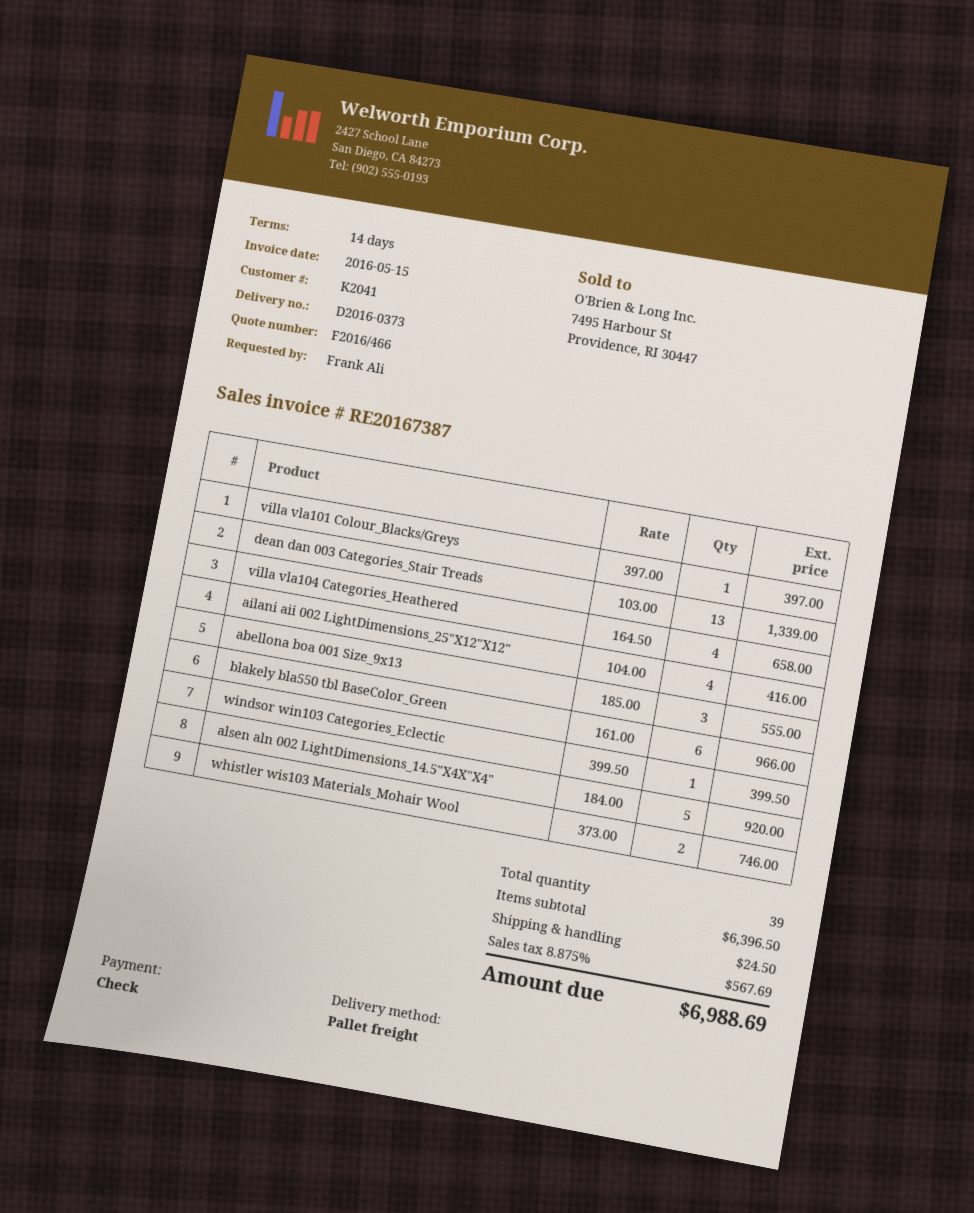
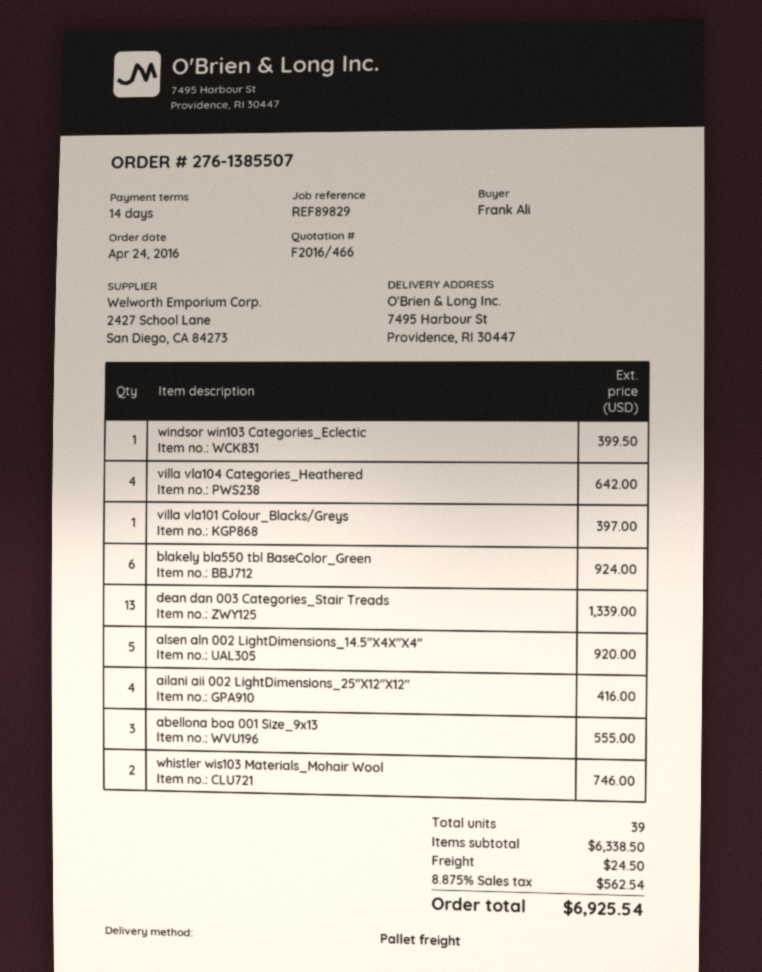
villa vla104 Categories_Heathered: 4 for 658.00 -> 4 for 642.00
blakely bla550 tbl BaseColor_Green: 6 for 966.00 -> 6 for 924.00
subtotal: 6396.50 -> 6338.50
tax: 8.875% = 567.69 -> 8.875% = 562.54
total: 6988.69 -> 6925.54

